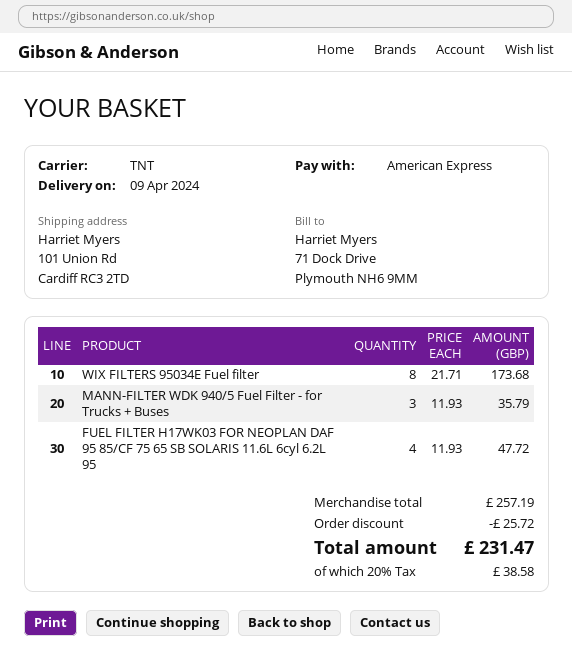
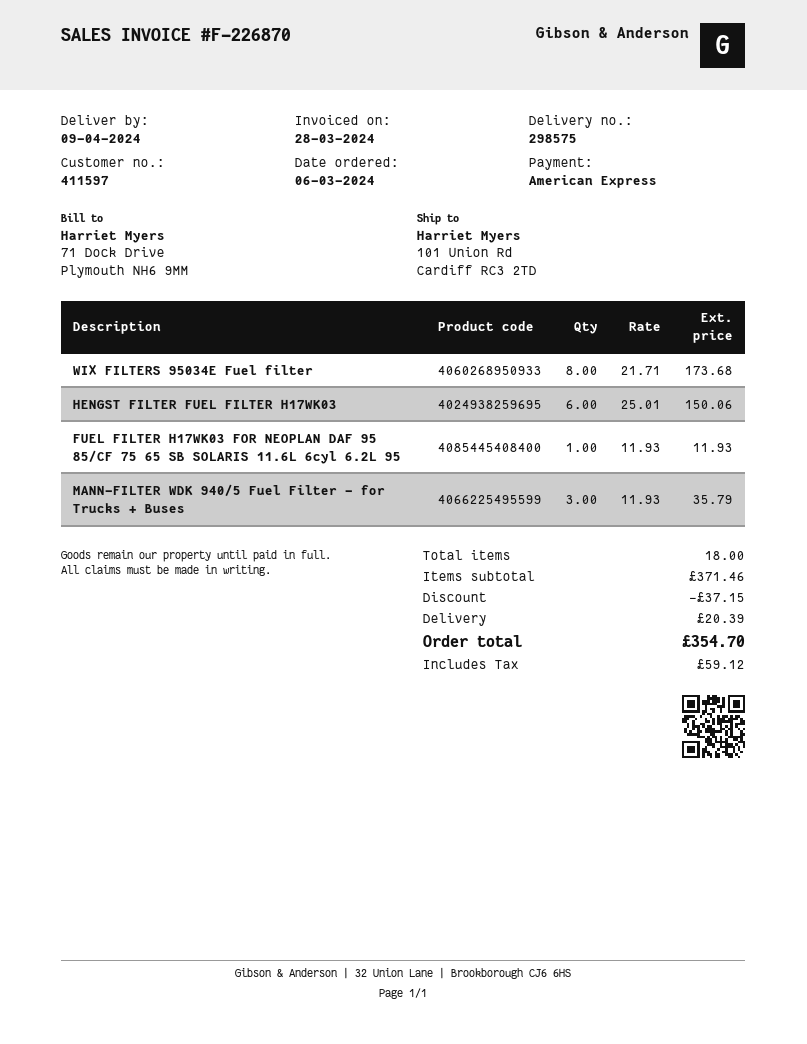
FUEL FILTER H17WK03 FOR NEOPLAN DAF 95 85/CF 75 65 SB SOLARIS 11.6L 6cyl 6.2L 95: 4 x 11.93 = 47.72 -> 1 x 11.93 = 11.93
HENGST FILTER FUEL FILTER H17WK03: none -> 6 x 25.01 = 150.06
subtotal: 257.19 -> 371.46
discount: 25.72 -> 37.15
shipping: none -> 20.39
tax: 38.58 -> 59.12
total: 231.47 -> 354.70

